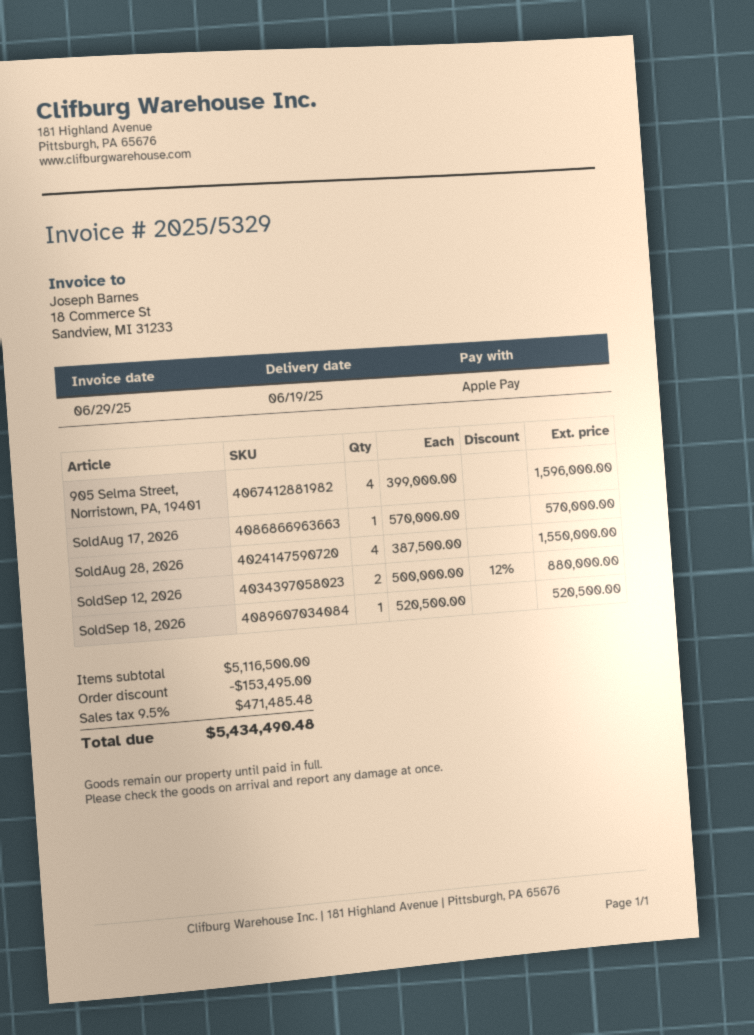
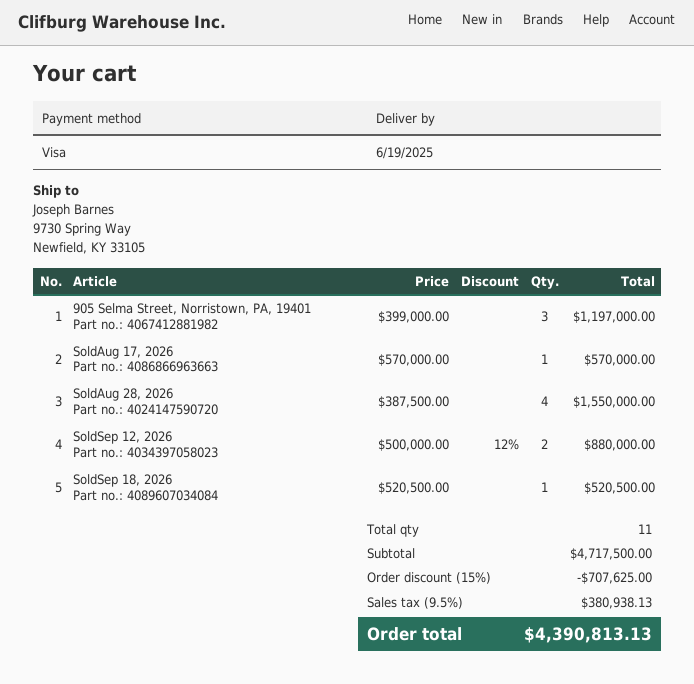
payment method: Apple Pay -> Visa
905 Selma Street, Norristown, PA, 19401: 4 x 399000.00 = 1596000.00 -> 3 x 399000.00 = 1197000.00
subtotal: 5116500.00 -> 4717500.00
discount: 153495.00 -> 707625.00
tax: 9.5% = 471485.48 -> 9.5% = 380938.13
total: 5434490.48 -> 4390813.13

